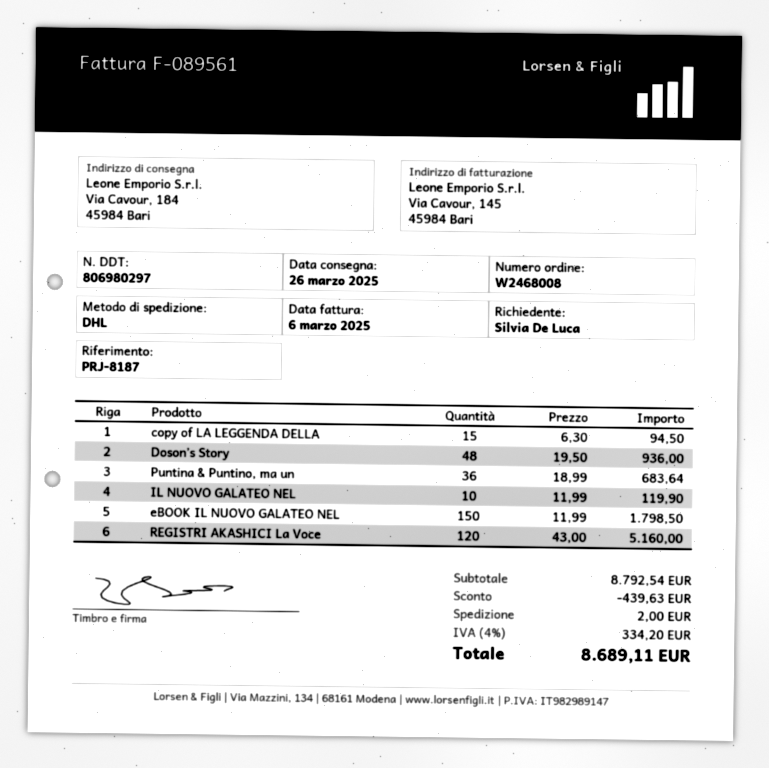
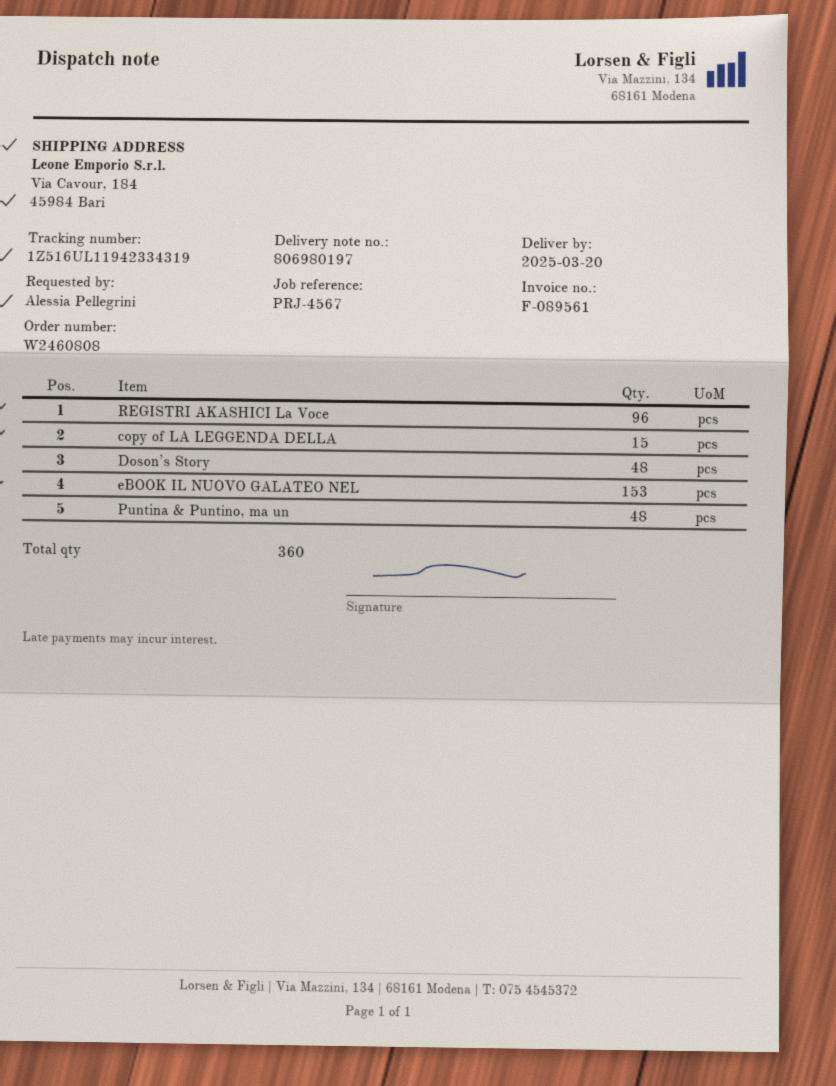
order number: W2468008 -> W2460808
delivery note number: 806980297 -> 806980197
delivery date: 2025-03-26 -> 2025-03-20
reference: PRJ-8187 -> PRJ-4567
ordered by: Silvia De Luca -> Alessia Pellegrini
Puntina & Puntino, ma un: 36 -> 48
IL NUOVO GALATEO NEL: 10 -> none
eBOOK IL NUOVO GALATEO NEL: 150 -> 153
REGISTRI AKASHICI La Voce: 120 -> 96

